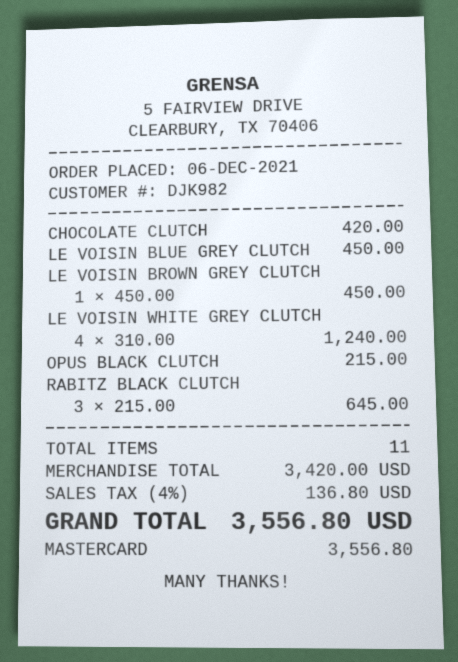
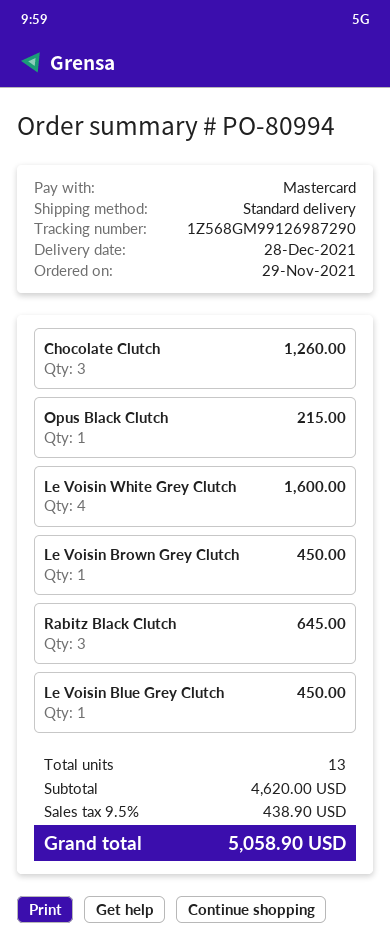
order date: 2021-12-06 -> 2021-11-29
CHOCOLATE CLUTCH: 1 for 420.00 -> 3 for 1260.00
LE VOISIN WHITE GREY CLUTCH: 4 for 1240.00 -> 4 for 1600.00
total quantity: 11 -> 13
subtotal: 3420.00 -> 4620.00
tax: 4% = 136.80 -> 9.5% = 438.90
total: 3556.80 -> 5058.90

